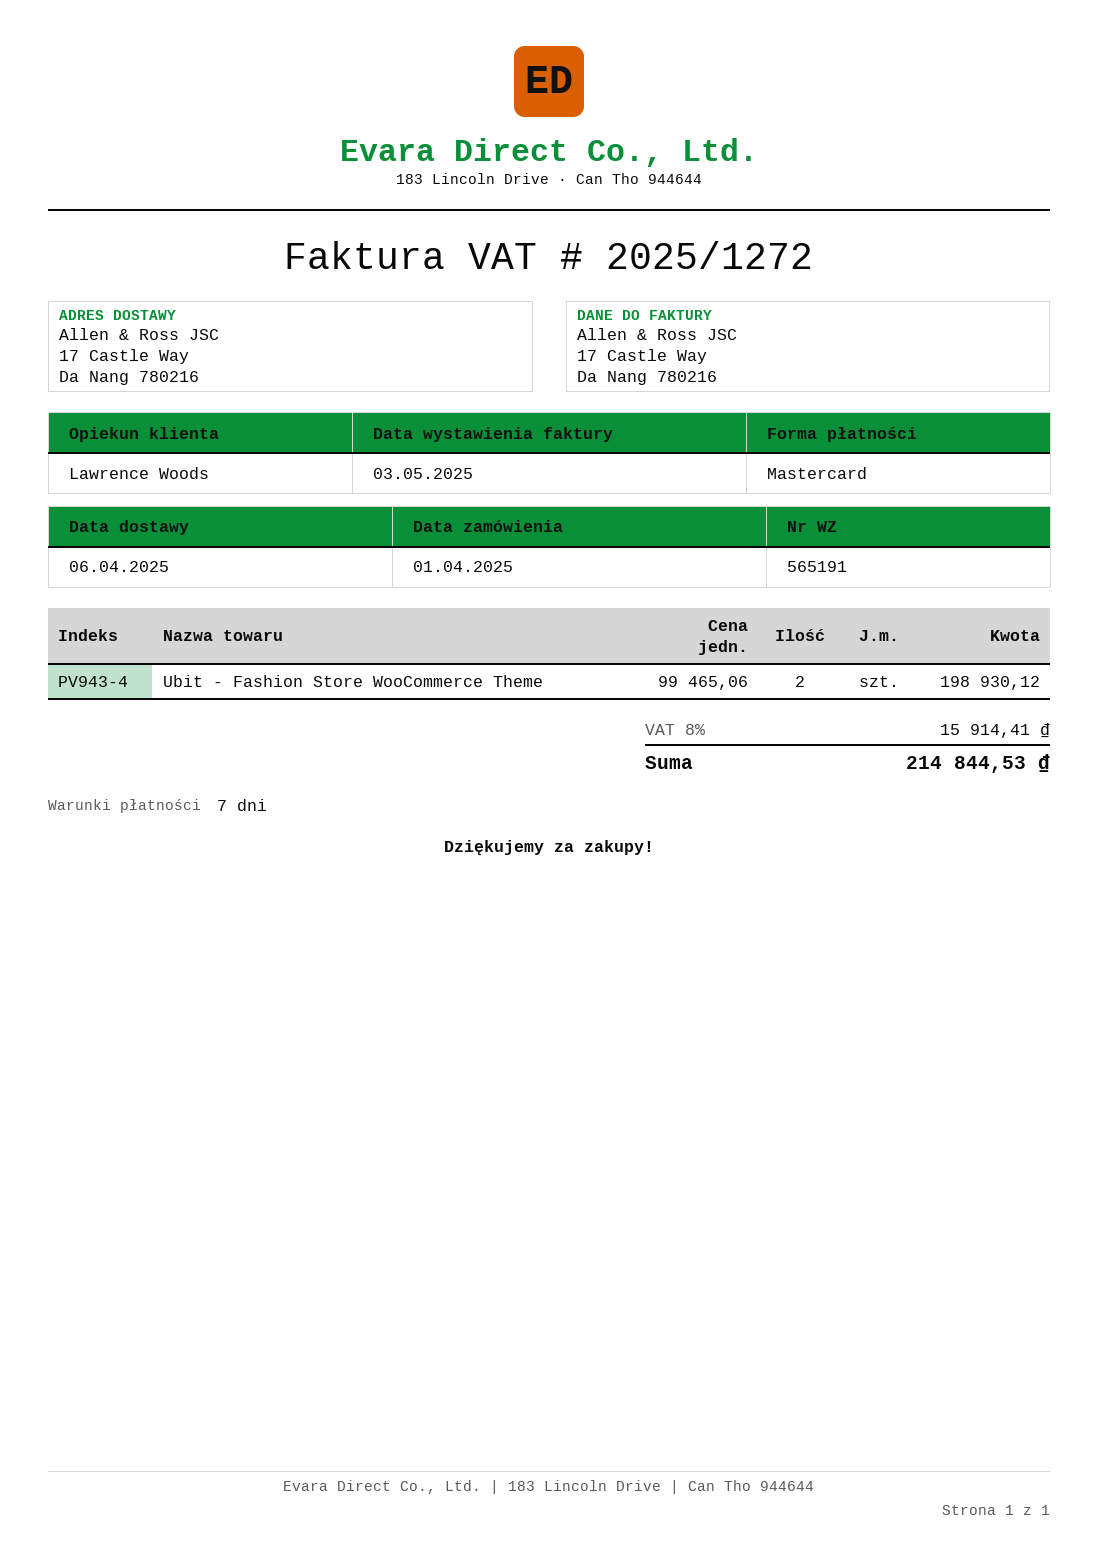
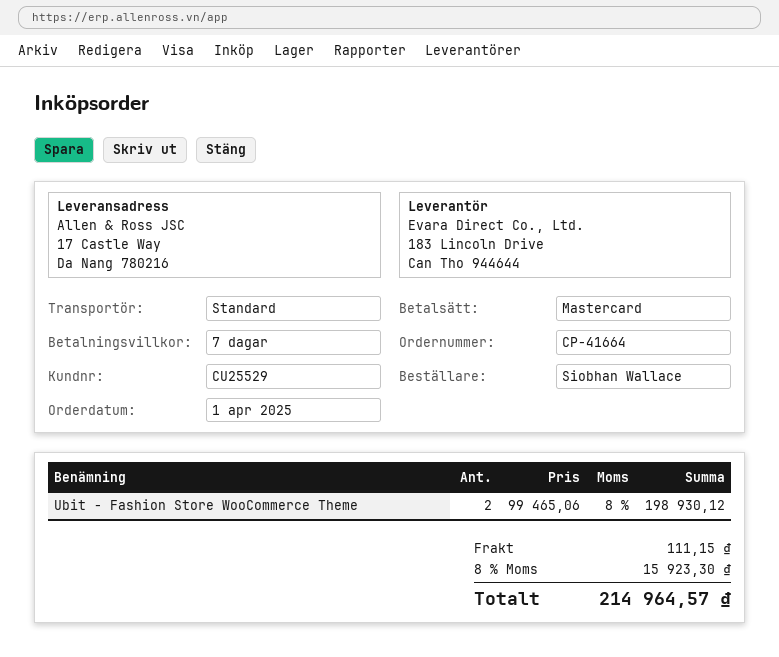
shipping: none -> 111.15
tax: 8% = 15914.41 -> 8% = 15923.30
total: 214844.53 -> 214964.57

